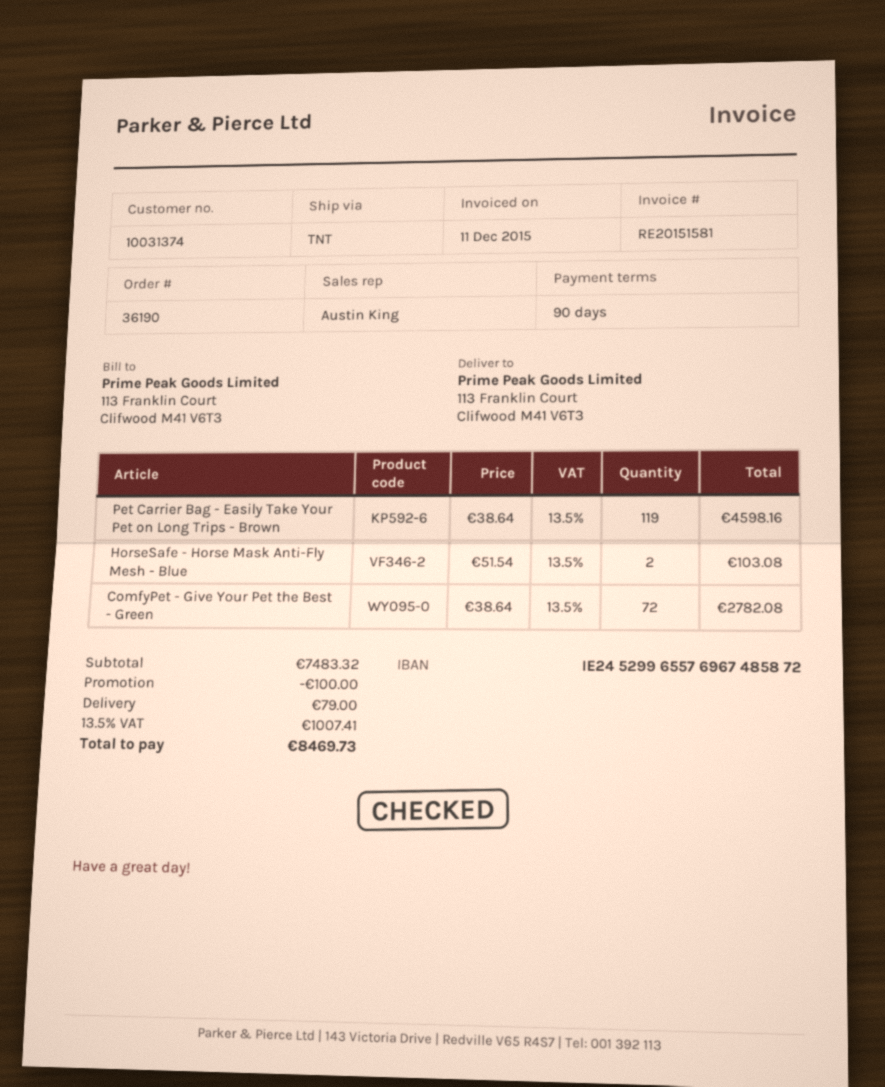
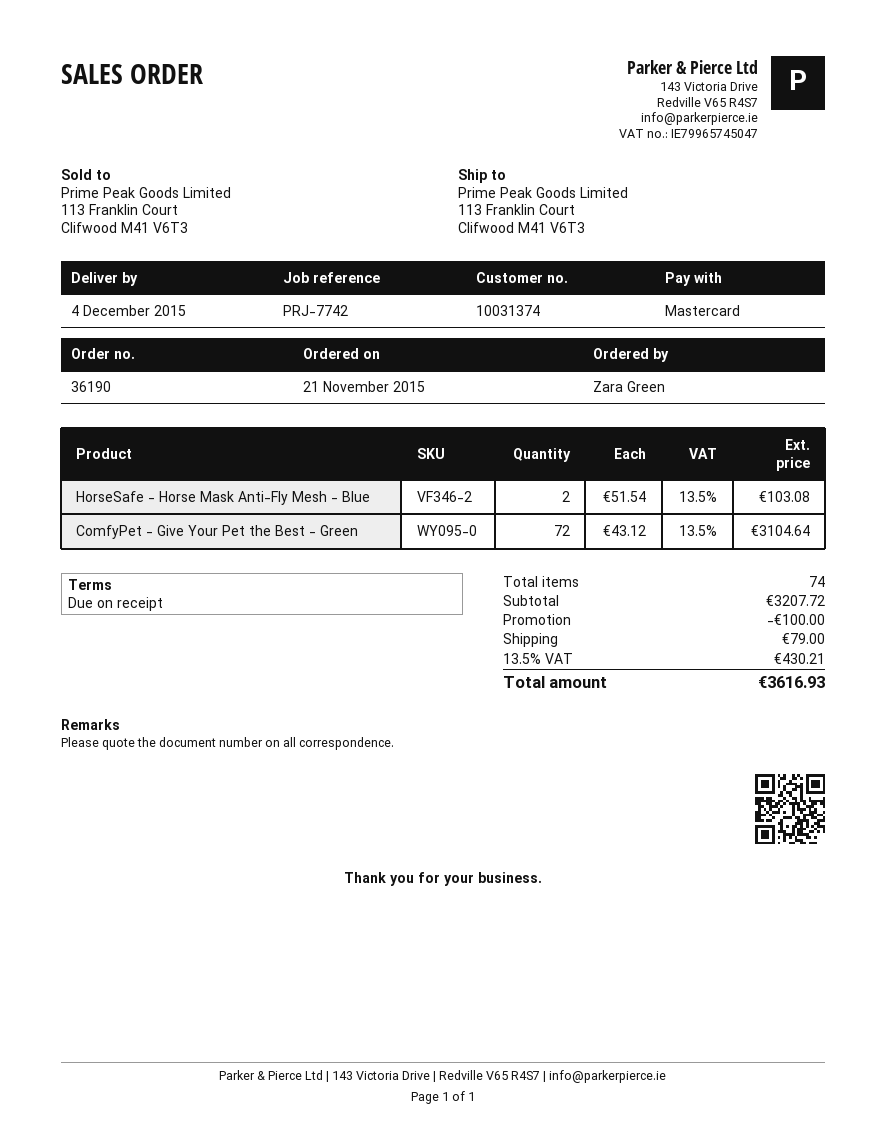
payment terms: 90 days -> on receipt
Pet Carrier Bag - Easily Take Your Pet on Long Trips - Brown: 119 x 38.64 = 4598.16 -> none
ComfyPet - Give Your Pet the Best - Green: 72 x 38.64 = 2782.08 -> 72 x 43.12 = 3104.64
subtotal: 7483.32 -> 3207.72
tax: 13.5% = 1007.41 -> 13.5% = 430.21
total: 8469.73 -> 3616.93

